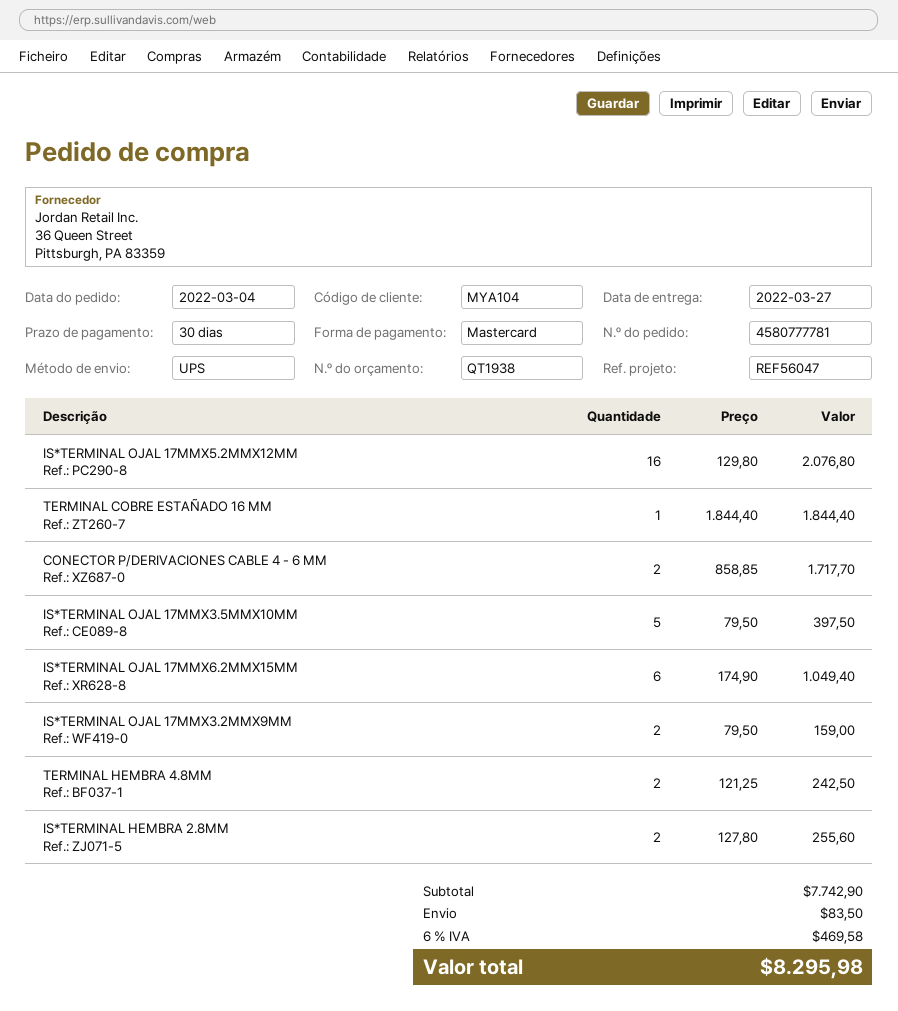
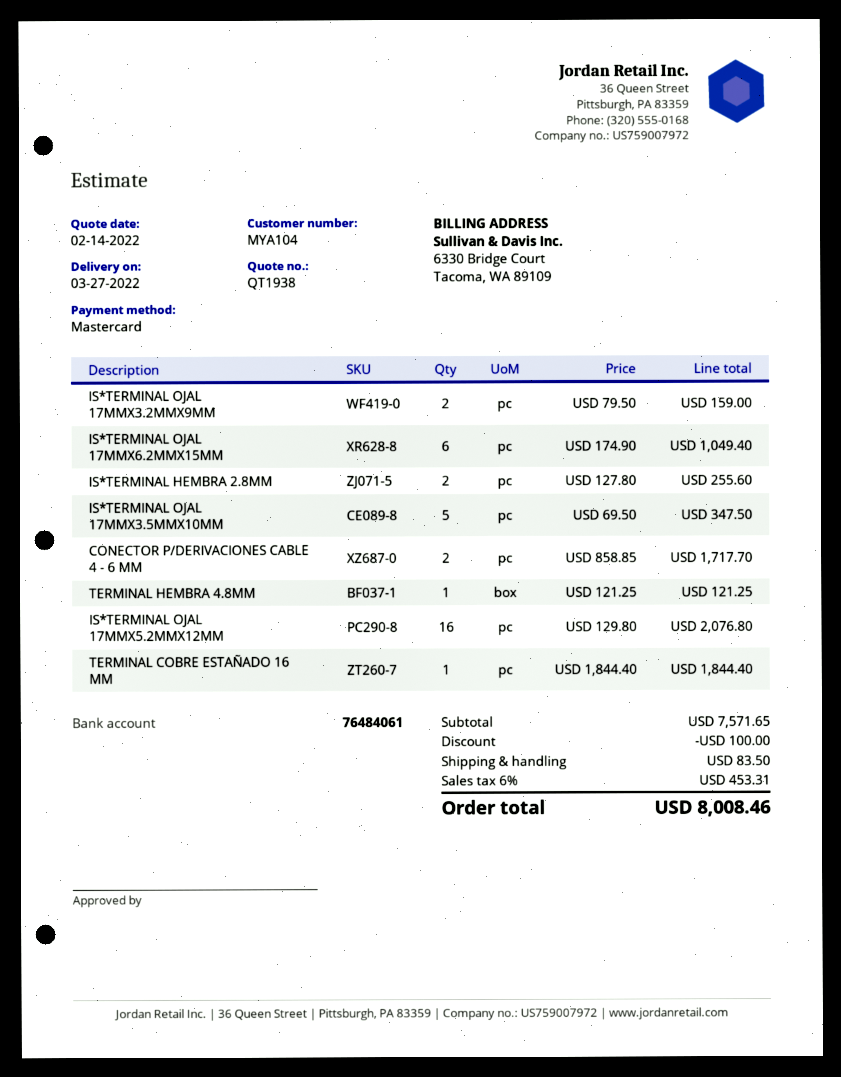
IS*TERMINAL OJAL 17MMX3.5MMX10MM: 5 x 79.50 = 397.50 -> 5 x 69.50 = 347.50
TERMINAL HEMBRA 4.8MM: 2 x 121.25 = 242.50 -> 1 x 121.25 = 121.25
subtotal: 7742.90 -> 7571.65
discount: none -> 100.00
tax: 6% = 469.58 -> 6% = 453.31
total: 8295.98 -> 8008.46

